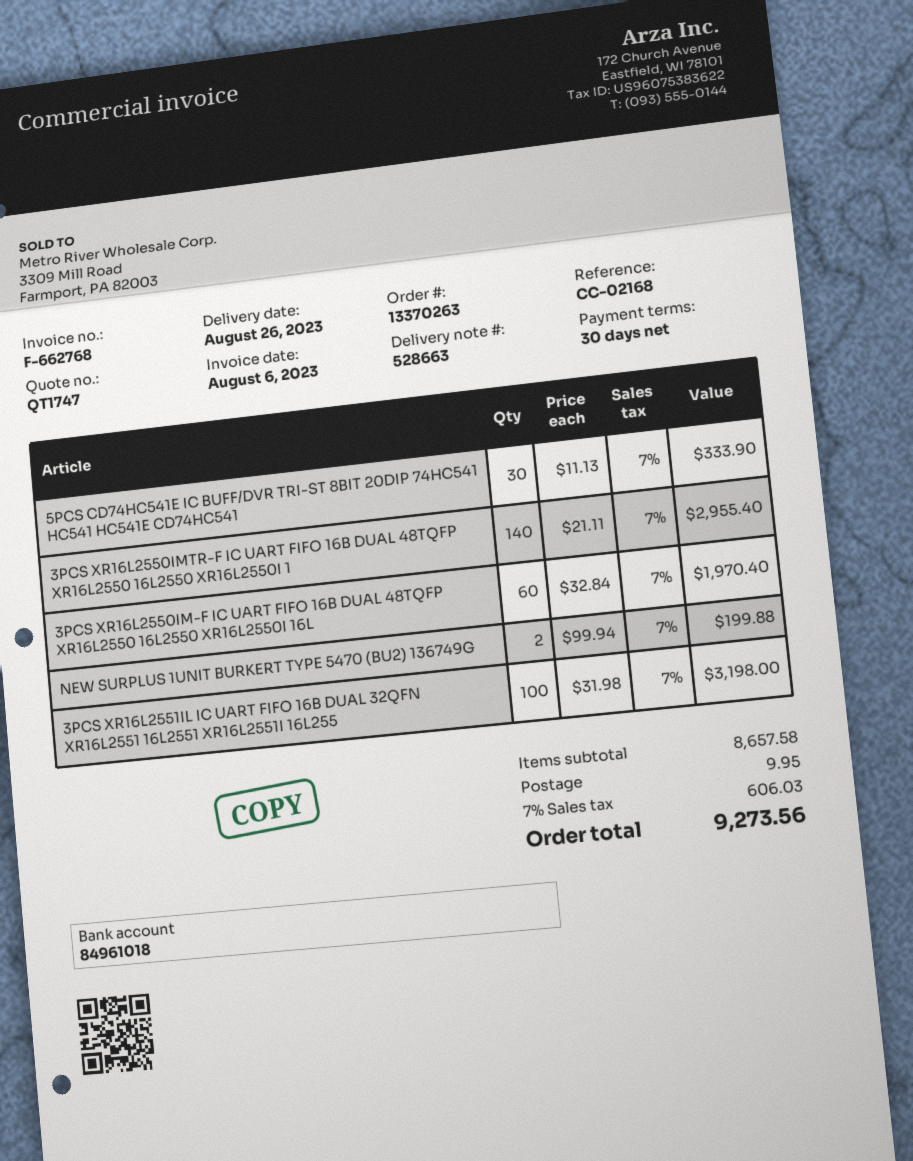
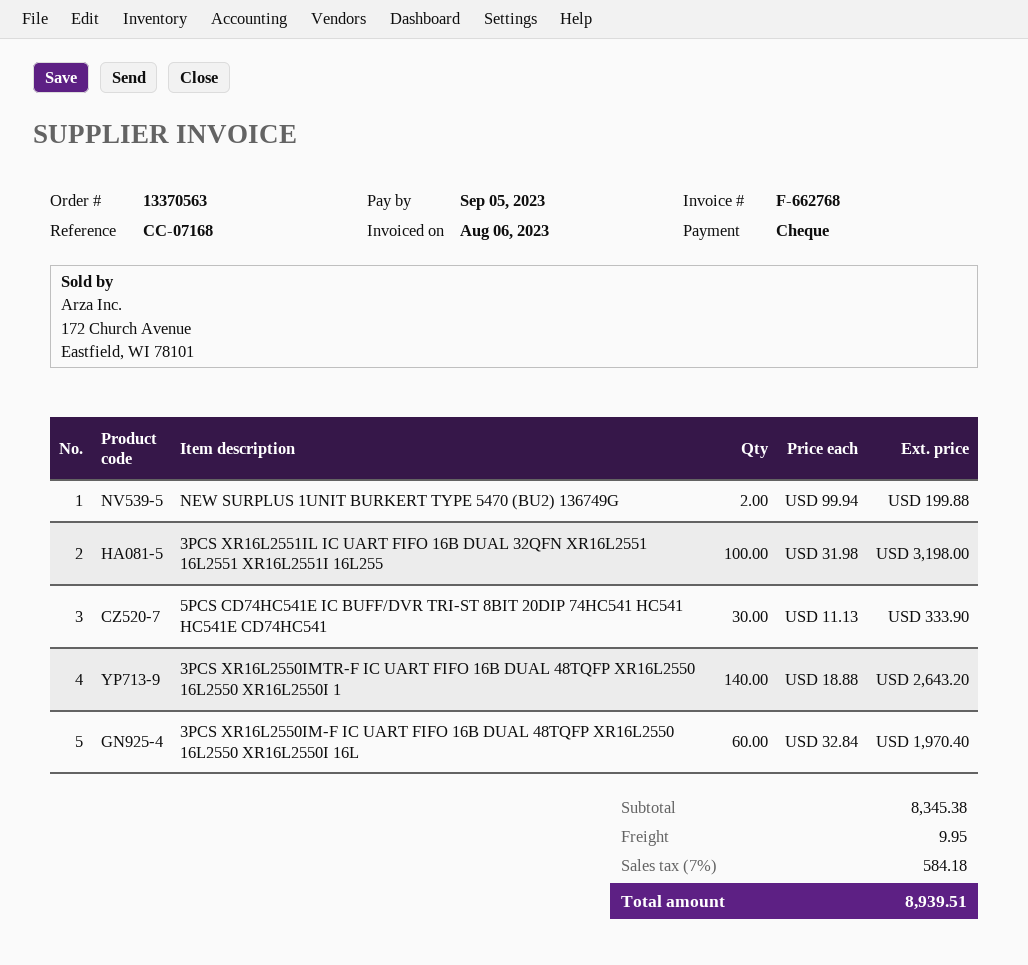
order number: 13370263 -> 13370563
reference: CC-02168 -> CC-07168
3PCS XR16L2550IMTR-F IC UART FIFO 16B DUAL 48TQFP XR16L2550 16L2550 XR16L2550I 1: 140 x 21.11 = 2955.40 -> 140 x 18.88 = 2643.20
subtotal: 8657.58 -> 8345.38
tax: 7% = 606.03 -> 7% = 584.18
total: 9273.56 -> 8939.51

